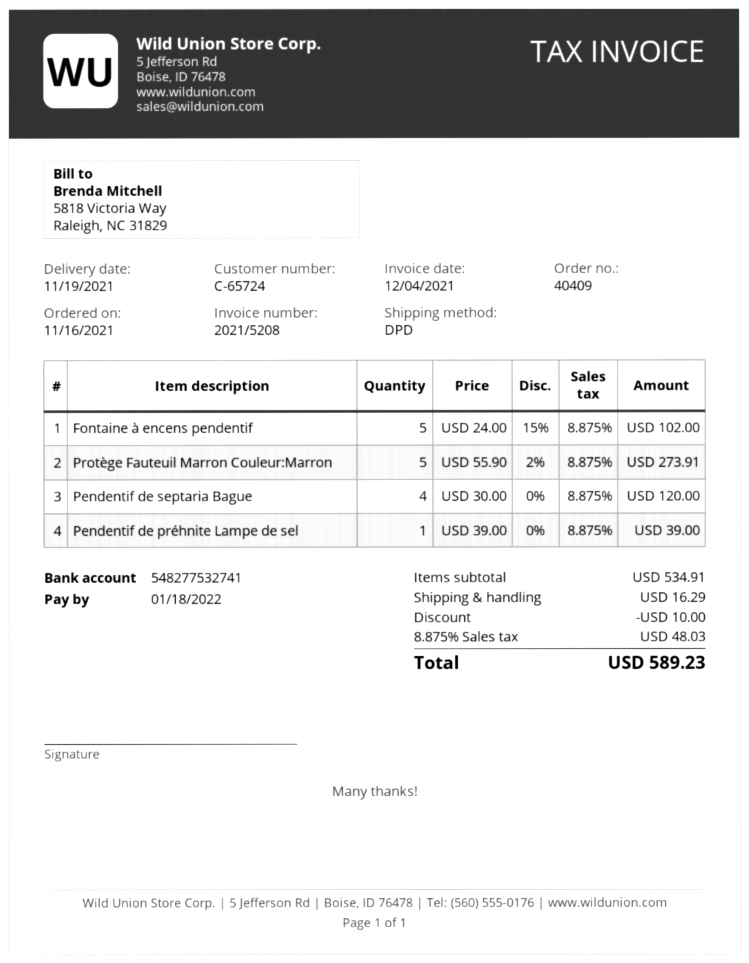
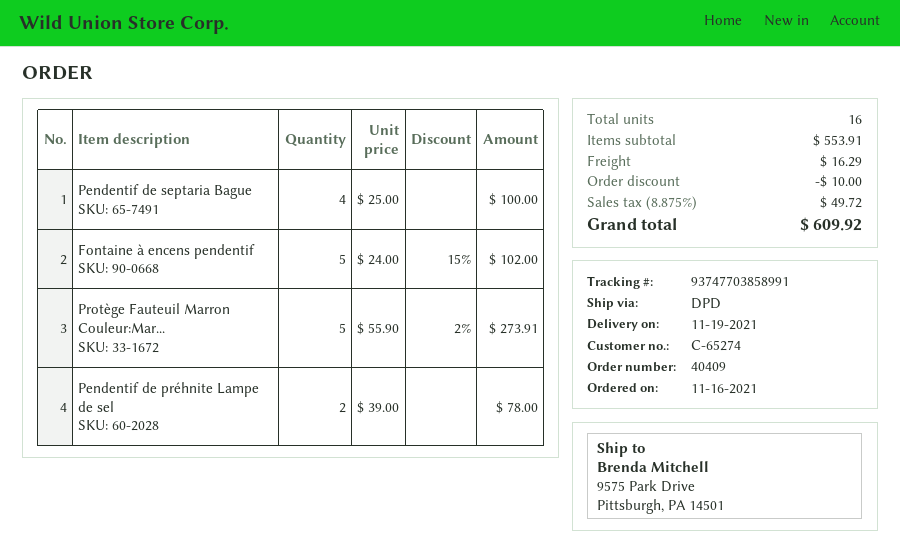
customer number: C-65724 -> C-65274
Pendentif de septaria Bague: 4 x 30.00 = 120.00 -> 4 x 25.00 = 100.00
Pendentif de préhnite Lampe de sel: 1 x 39.00 = 39.00 -> 2 x 39.00 = 78.00
subtotal: 534.91 -> 553.91
tax: 8.875% = 48.03 -> 8.875% = 49.72
total: 589.23 -> 609.92

